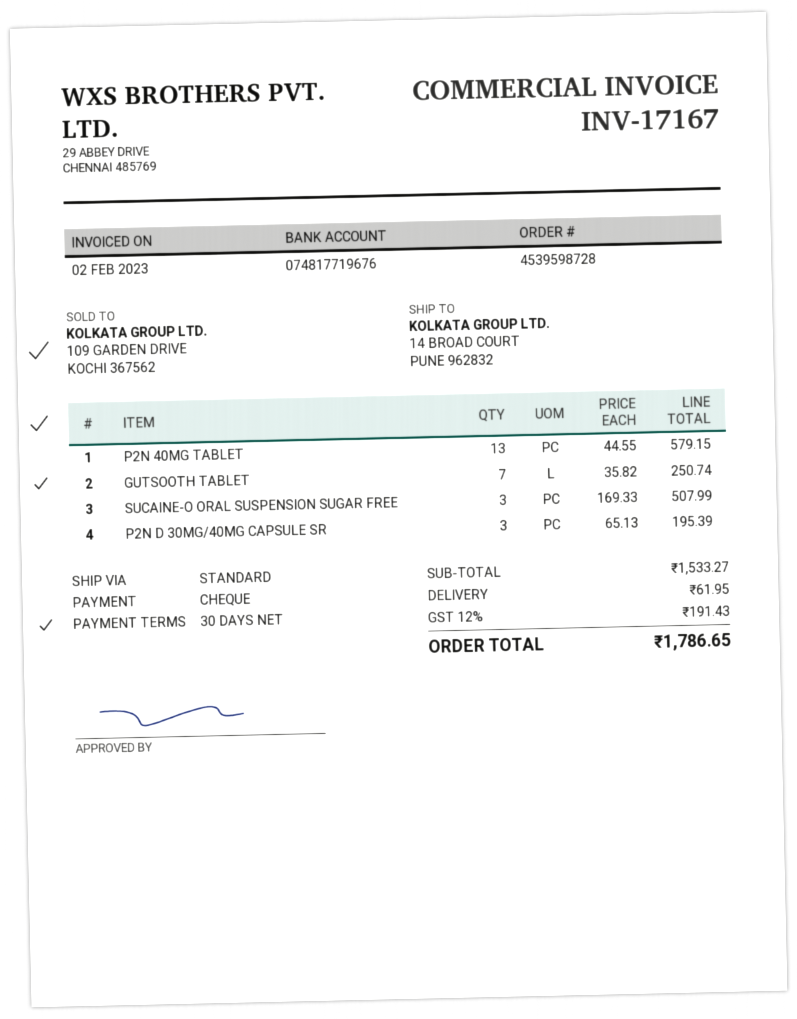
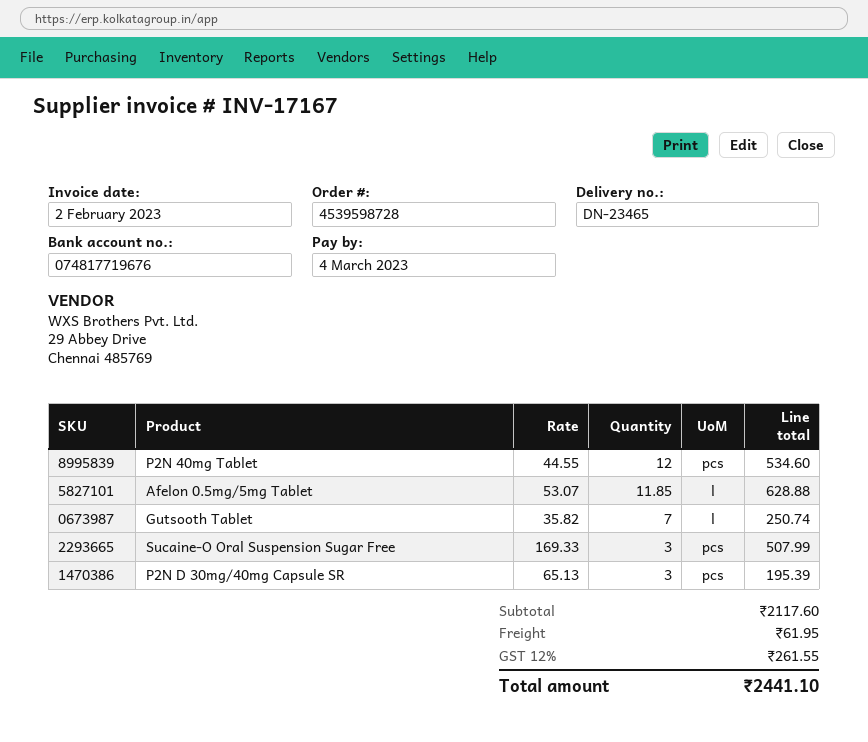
P2N 40MG TABLET: 13 x 44.55 = 579.15 -> 12 x 44.55 = 534.60
Afelon 0.5mg/5mg Tablet: none -> 11.85 x 53.07 = 628.88
subtotal: 1533.27 -> 2117.60
tax: 12% = 191.43 -> 12% = 261.55
total: 1786.65 -> 2441.10

